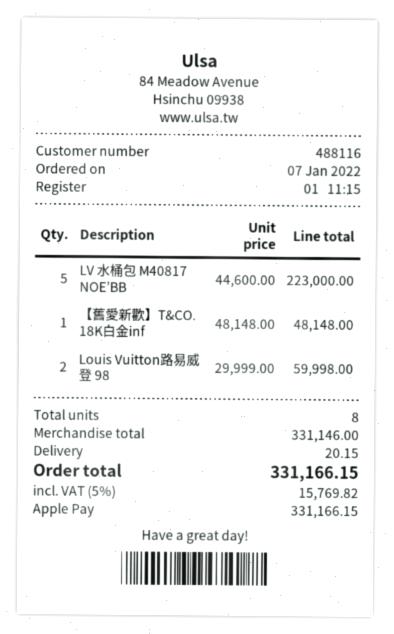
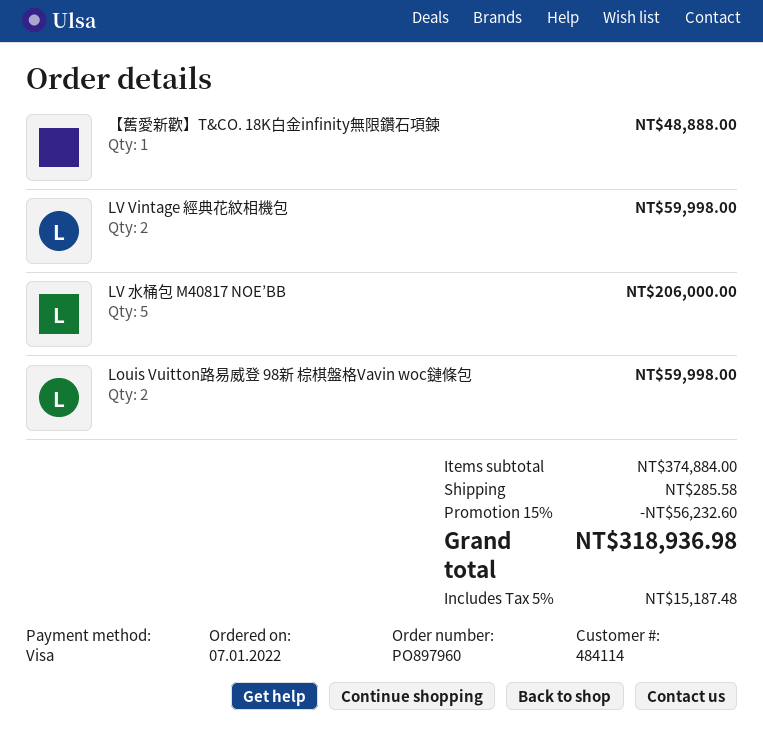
customer number: 488116 -> 484114
payment method: Apple Pay -> Visa
LV 水桶包 M40817 NOE’BB: 5 for 223000.00 -> 5 for 206000.00
【舊愛新歡】T&CO. 18K白金inf: 1 for 48148.00 -> 1 for 48888.00
LV Vintage 經典花紋相機包: none -> 2 for 59998.00
subtotal: 331146.00 -> 374884.00
discount: none -> 15% = 56232.60
shipping: 20.15 -> 285.58
tax: 5% = 15769.82 -> 5% = 15187.48
total: 331166.15 -> 318936.98

